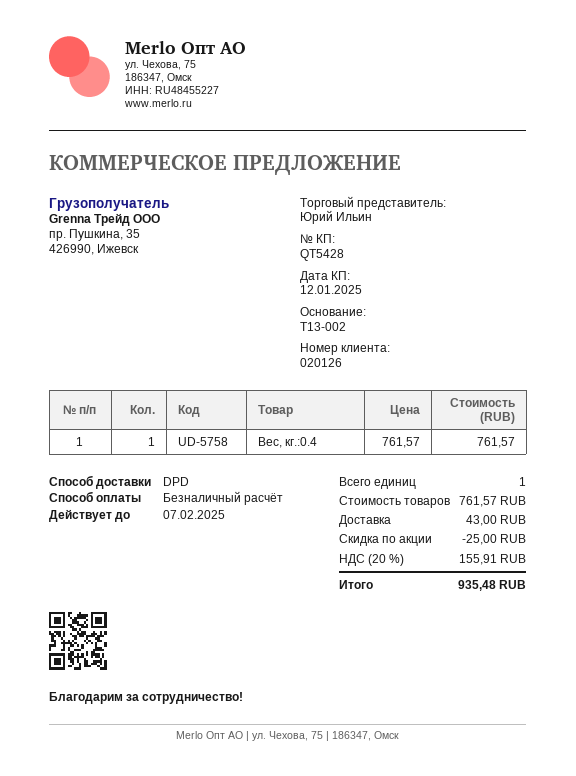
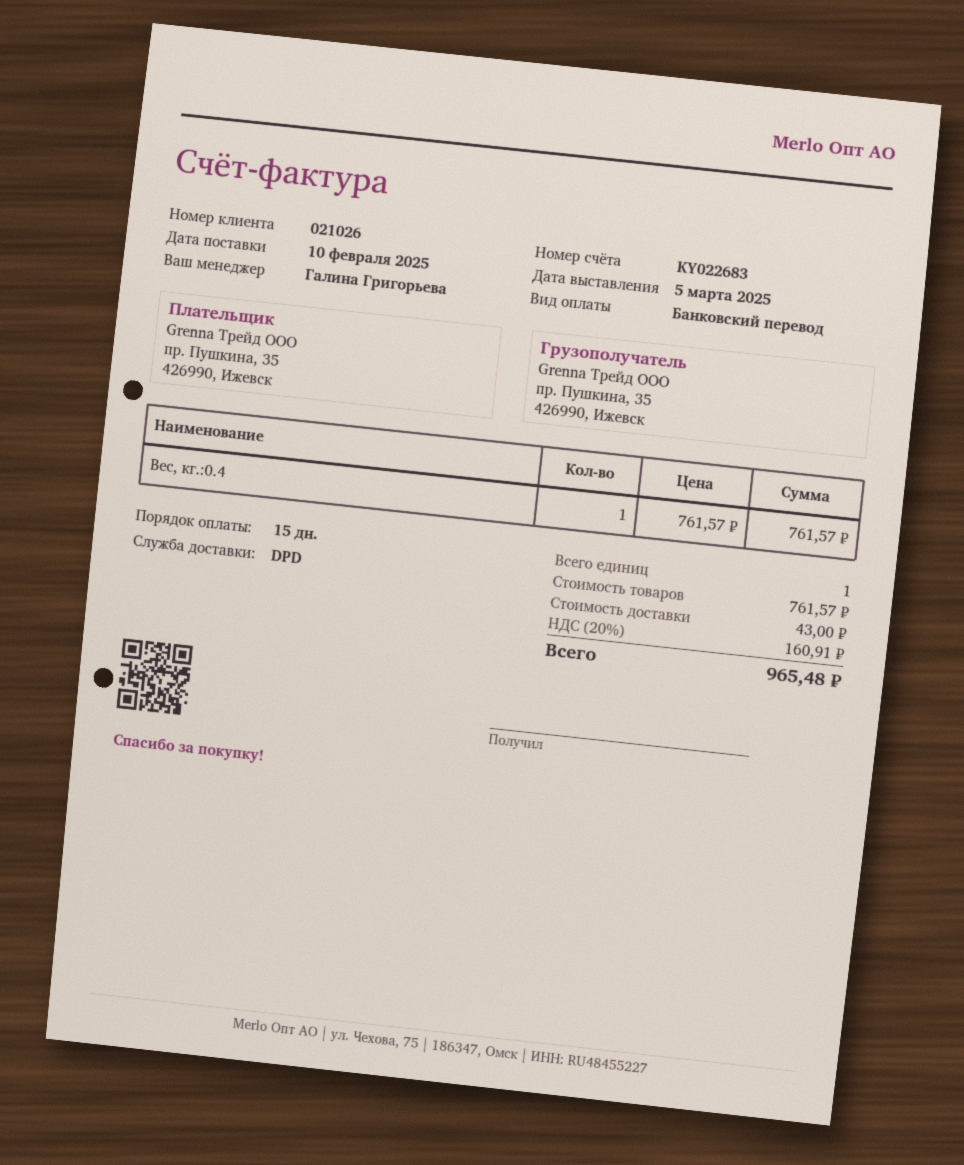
customer number: 020126 -> 021026
sales rep: Юрий Ильин -> Галина Григорьева
discount: 25.00 -> none
tax: 20% = 155.91 -> 20% = 160.91
total: 935.48 -> 965.48

